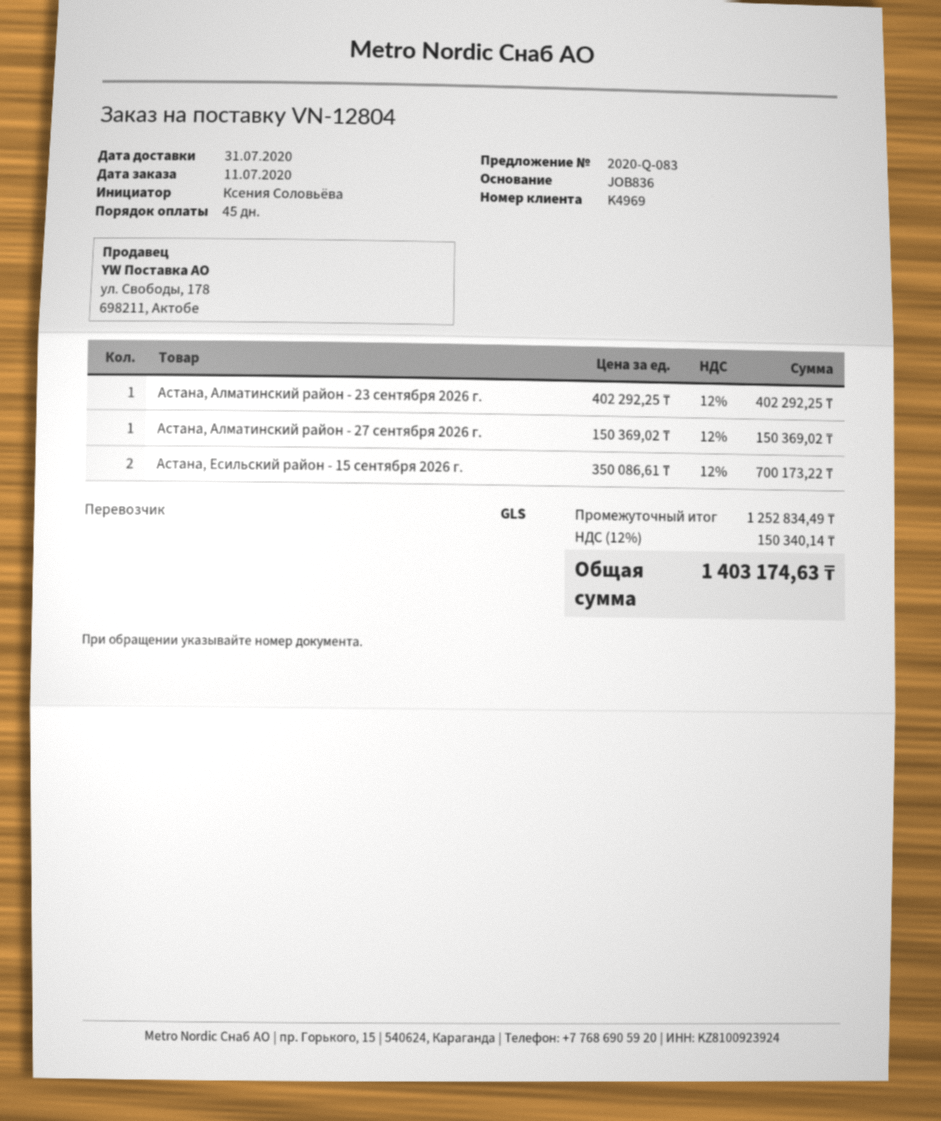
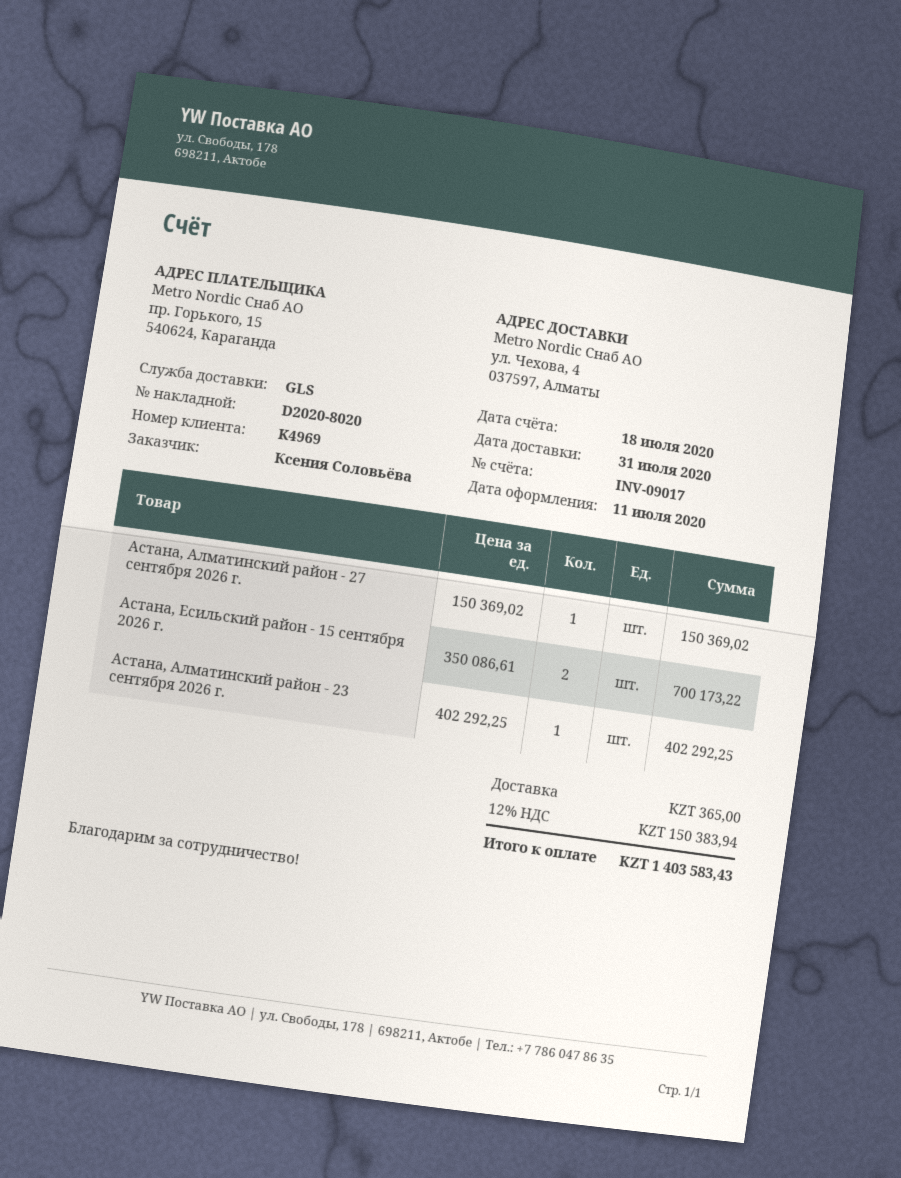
shipping: none -> 365.00
tax: 12% = 150340.14 -> 12% = 150383.94
total: 1403174.63 -> 1403583.43

